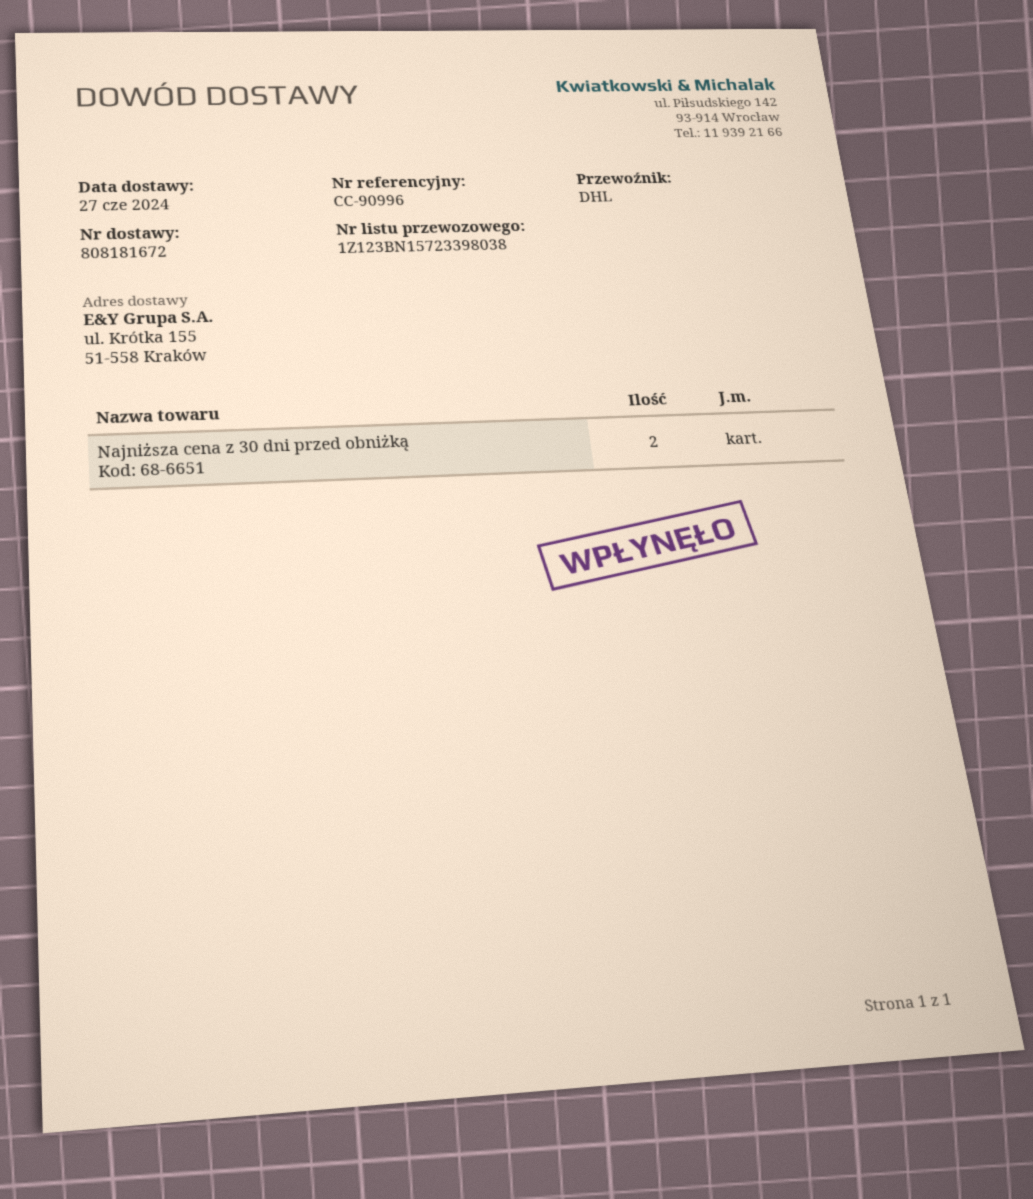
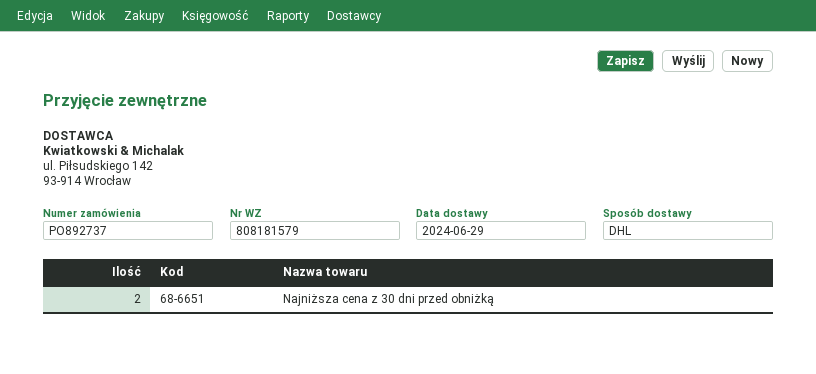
delivery note number: 808181672 -> 808181579
delivery date: 2024-06-27 -> 2024-06-29

